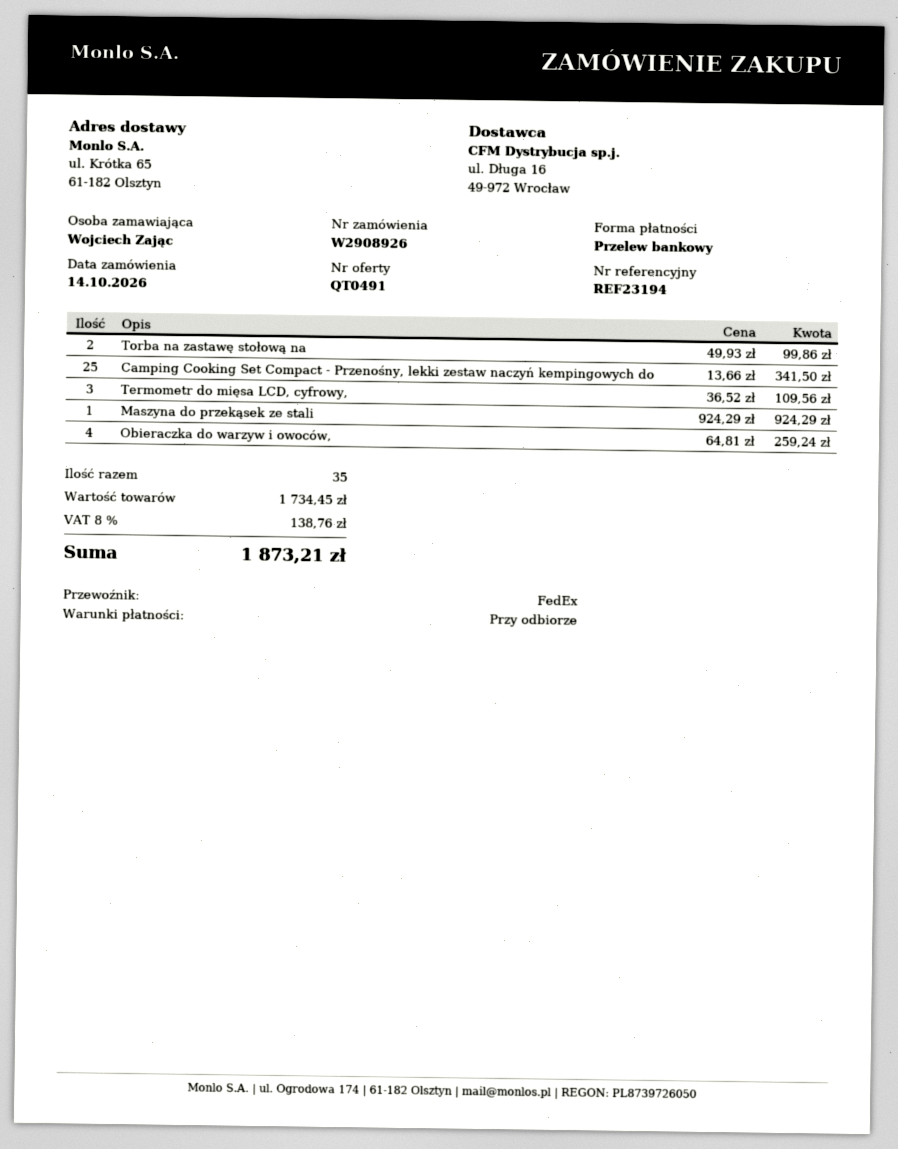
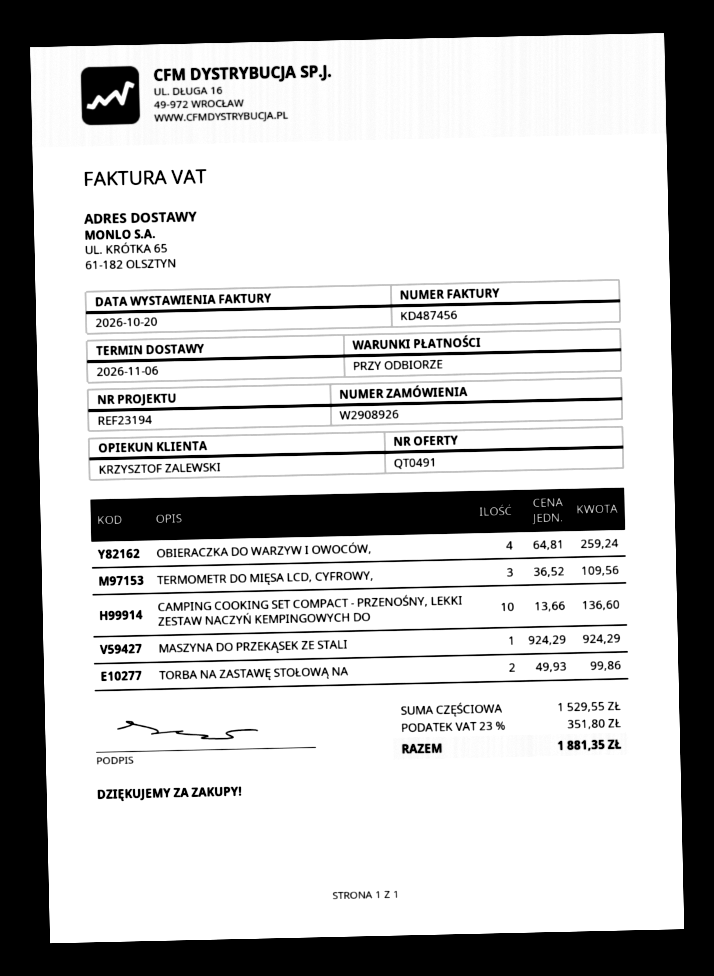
Camping Cooking Set Compact - Przenośny, lekki zestaw naczyń kempingowych do: 25 x 13.66 = 341.50 -> 10 x 13.66 = 136.60
subtotal: 1734.45 -> 1529.55
tax: 8% = 138.76 -> 23% = 351.80
total: 1873.21 -> 1881.35

